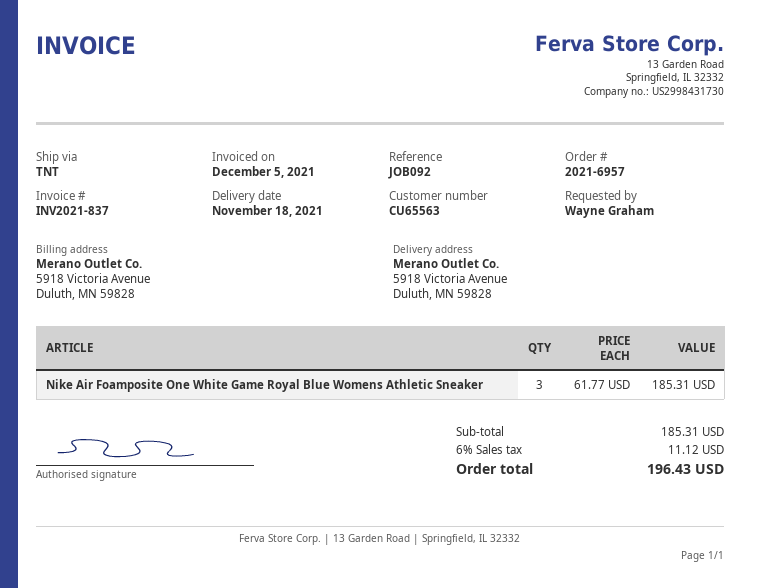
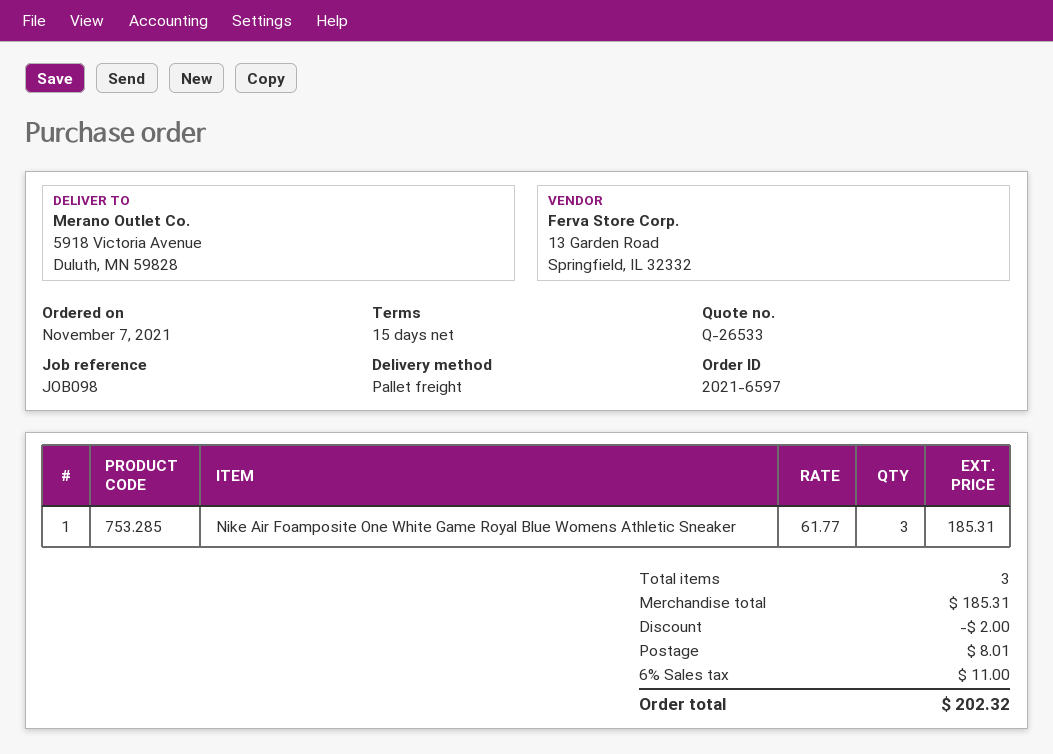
order number: 2021-6957 -> 2021-6597
reference: JOB092 -> JOB098
shipping method: TNT -> pallet freight
discount: none -> 2.00
shipping: none -> 8.01
tax: 6% = 11.12 -> 6% = 11.00
total: 196.43 -> 202.32

